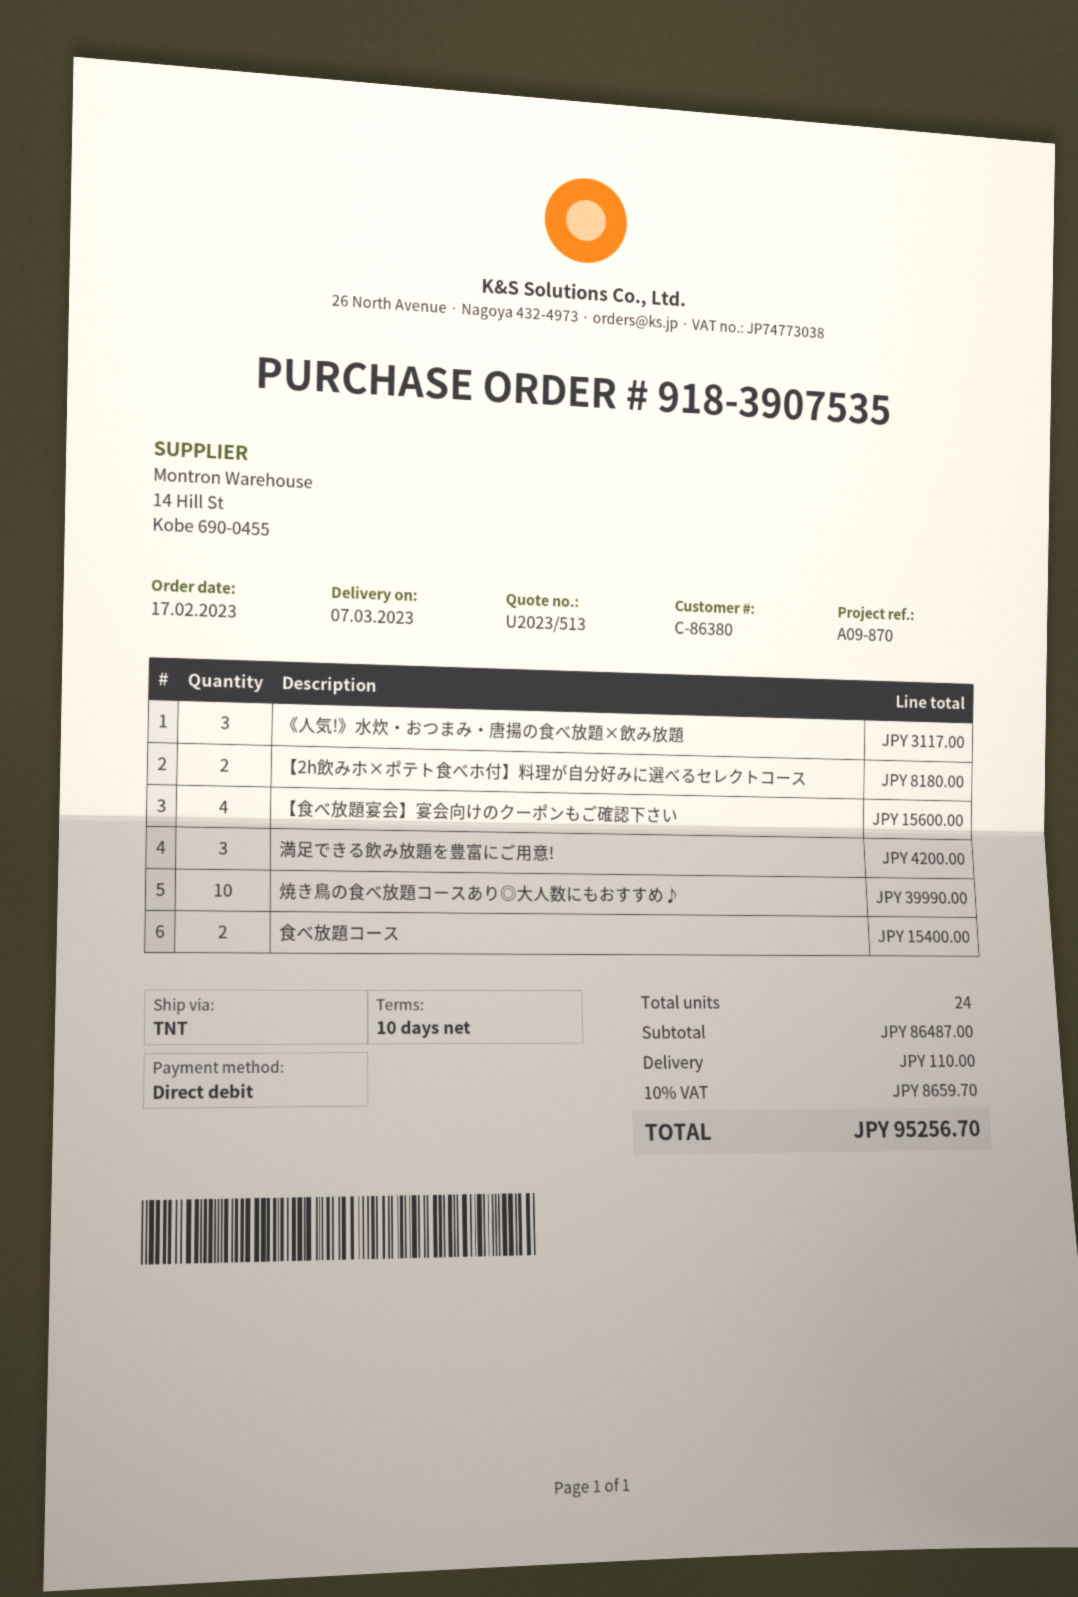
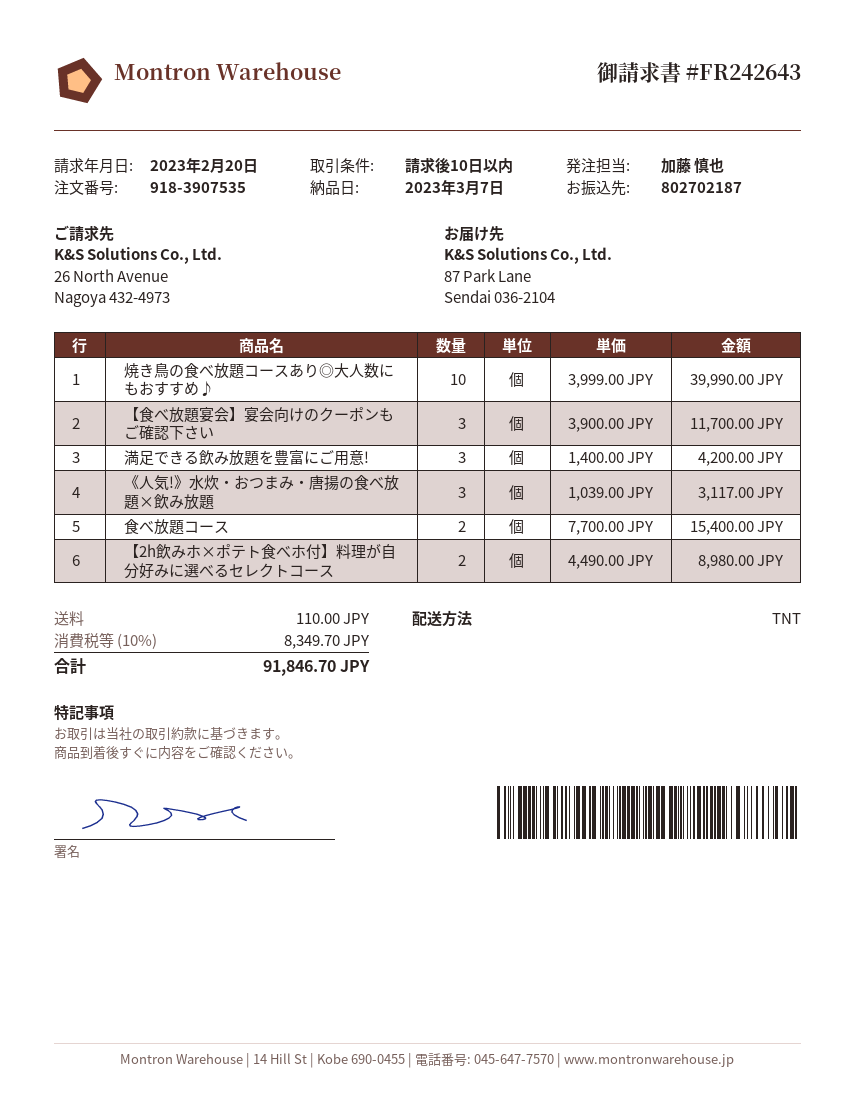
【2h飲みホ×ポテト食べホ付】料理が自分好みに選べるセレクトコース: 2 for 8180.00 -> 2 for 8980.00
【食べ放題宴会】宴会向けのクーポンもご確認下さい: 4 for 15600.00 -> 3 for 11700.00
tax: 10% = 8659.70 -> 10% = 8349.70
total: 95256.70 -> 91846.70

